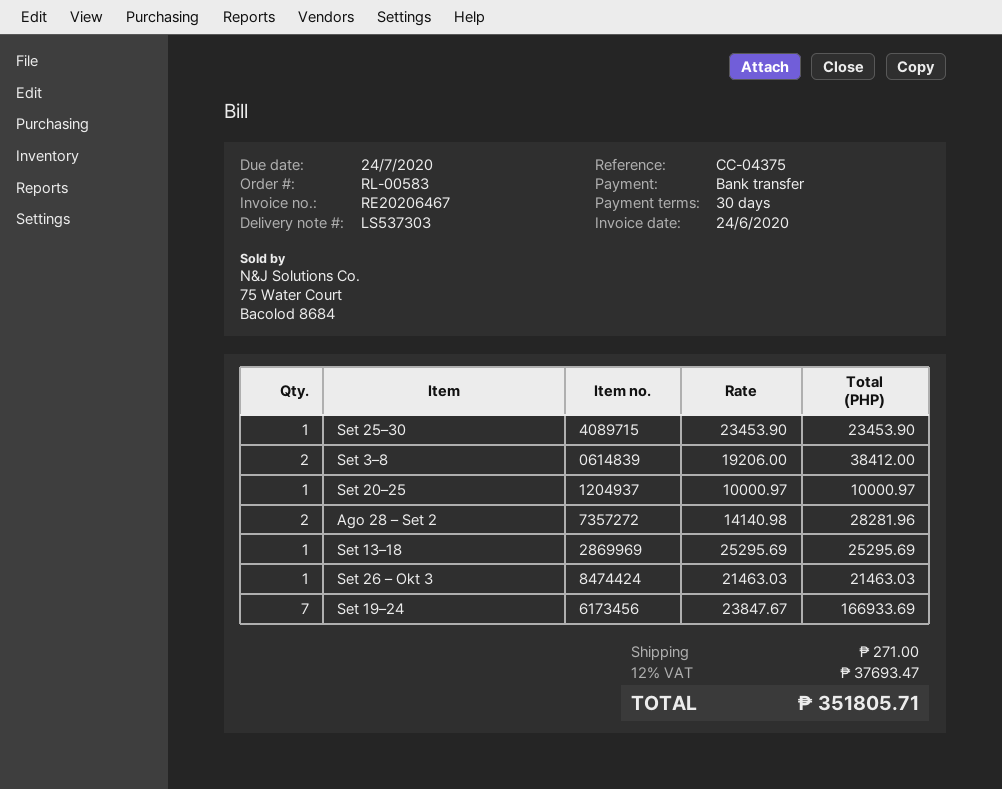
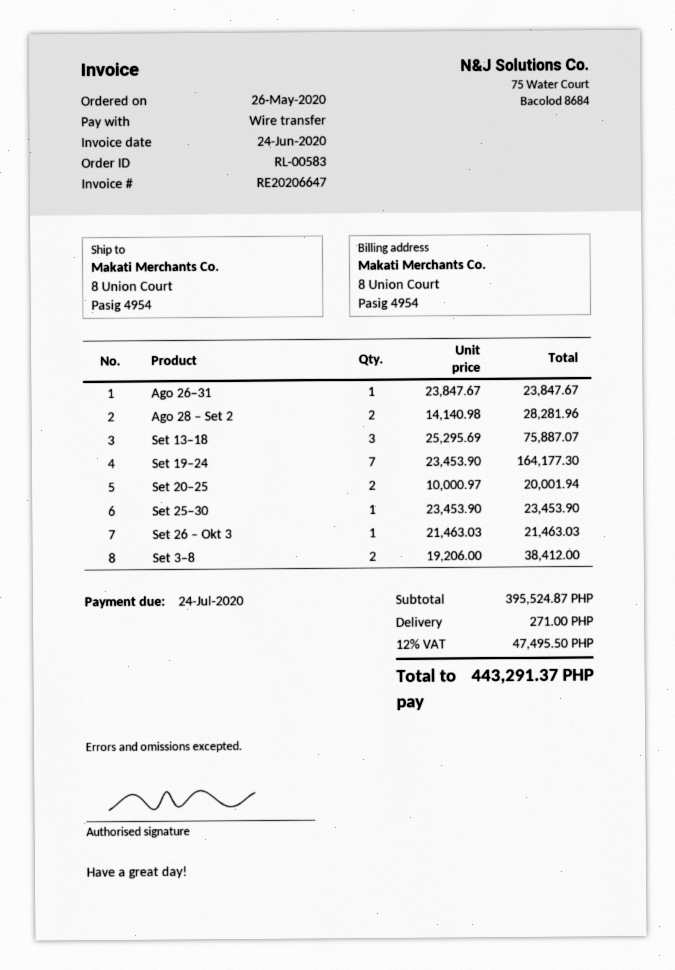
invoice number: RE20206467 -> RE20206647
Set 20–25: 1 x 10000.97 = 10000.97 -> 2 x 10000.97 = 20001.94
Set 13–18: 1 x 25295.69 = 25295.69 -> 3 x 25295.69 = 75887.07
Set 19–24: 7 x 23847.67 = 166933.69 -> 7 x 23453.90 = 164177.30
Ago 26–31: none -> 1 x 23847.67 = 23847.67
tax: 12% = 37693.47 -> 12% = 47495.50
total: 351805.71 -> 443291.37

